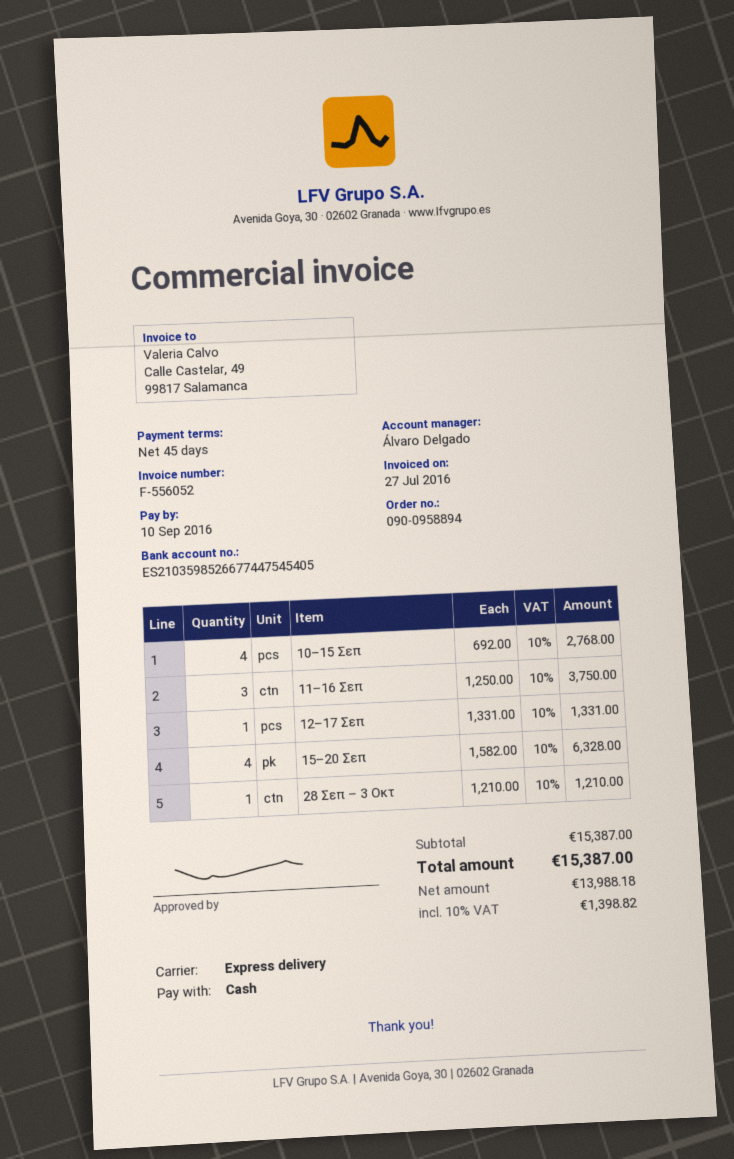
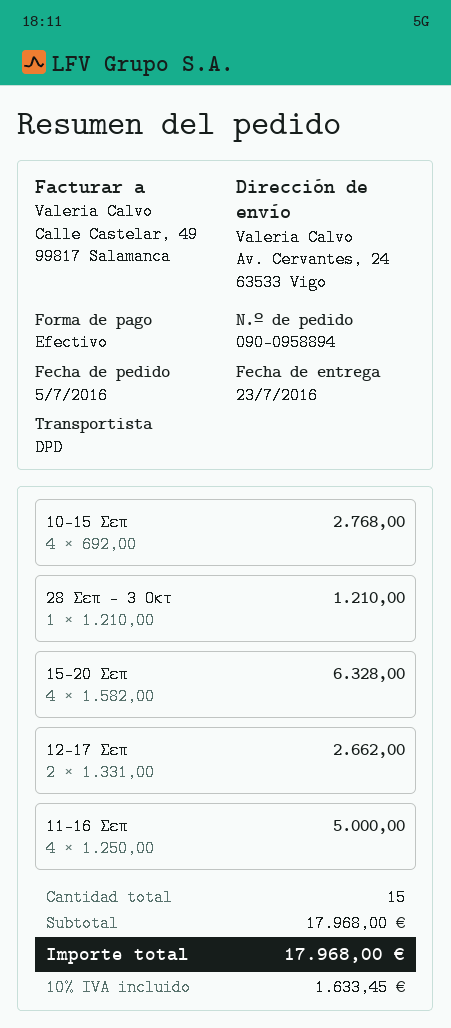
shipping method: express -> DPD
11–16 Σεπ: 3 x 1250.00 = 3750.00 -> 4 x 1250.00 = 5000.00
12–17 Σεπ: 1 x 1331.00 = 1331.00 -> 2 x 1331.00 = 2662.00
subtotal: 15387.00 -> 17968.00
tax: 10% = 1398.82 -> 10% = 1633.45
total: 15387.00 -> 17968.00

